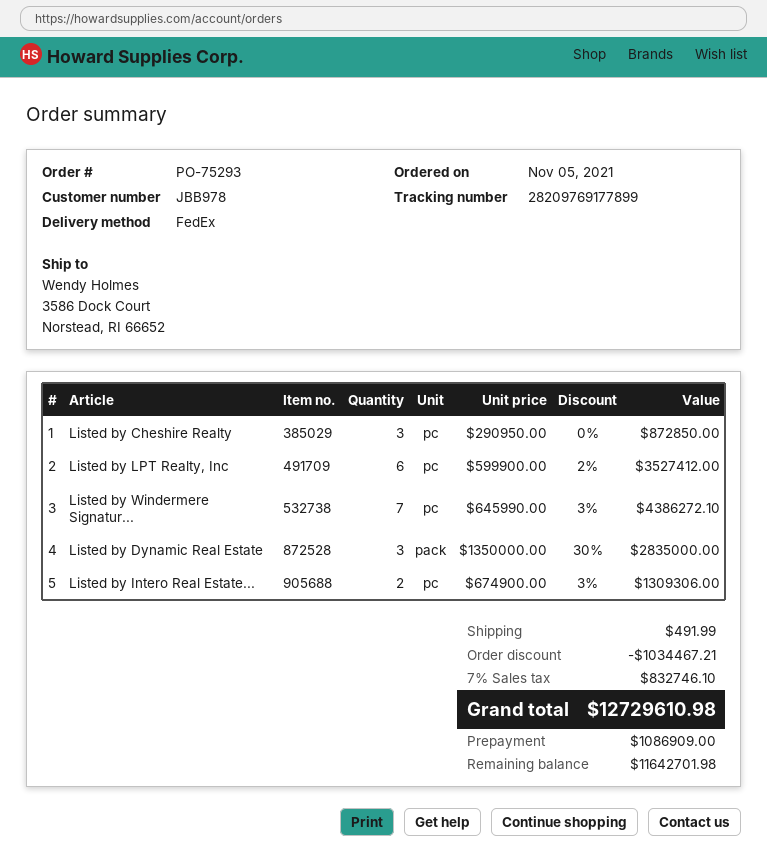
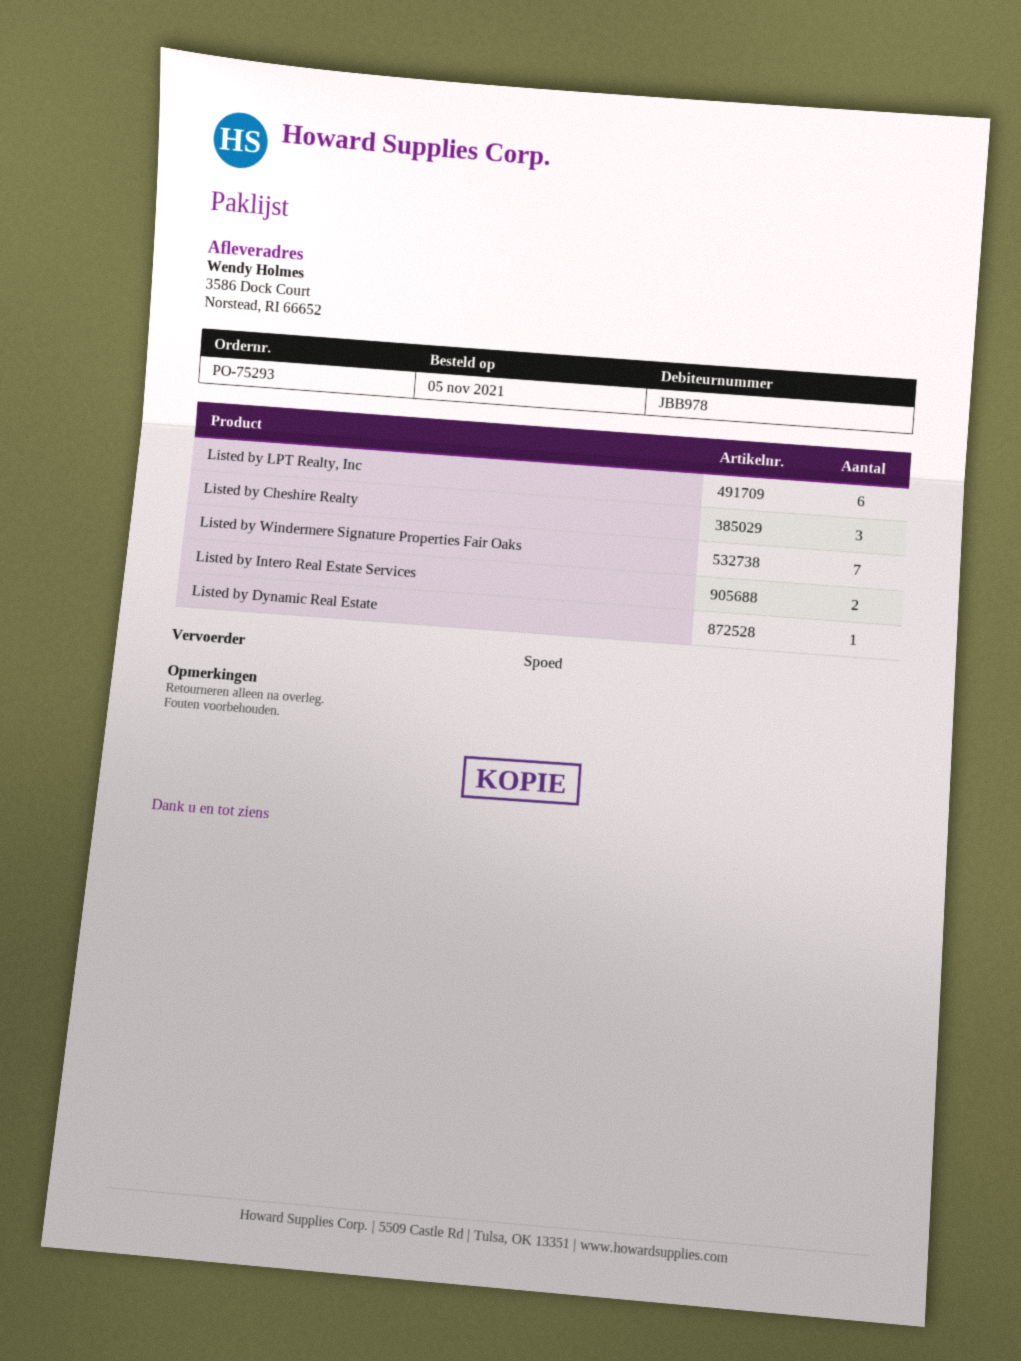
shipping method: FedEx -> express
Listed by Dynamic Real Estate: 3 -> 1

